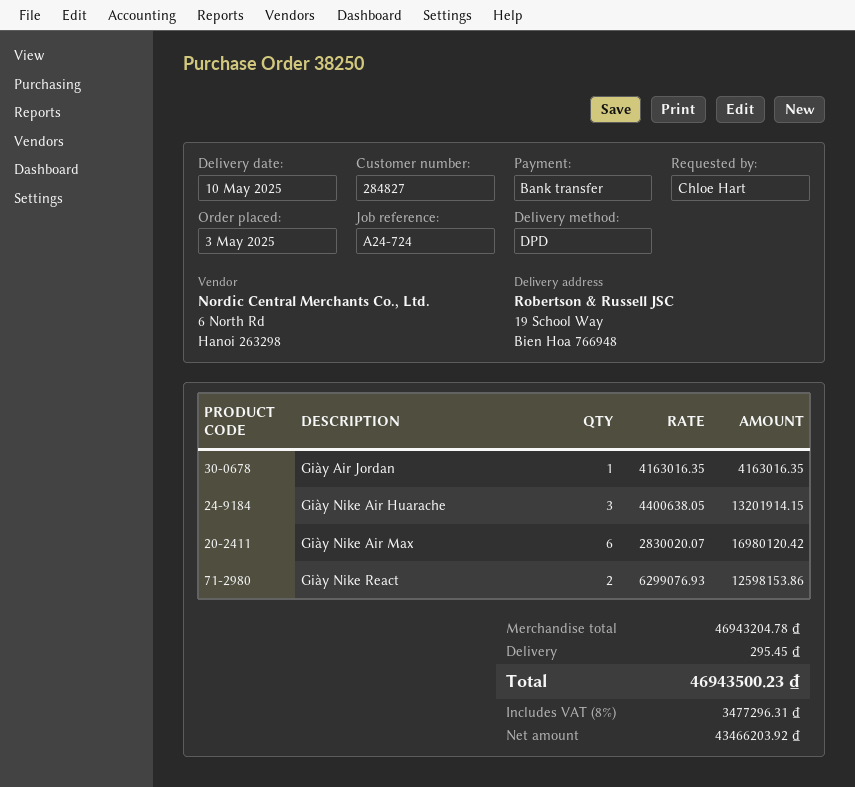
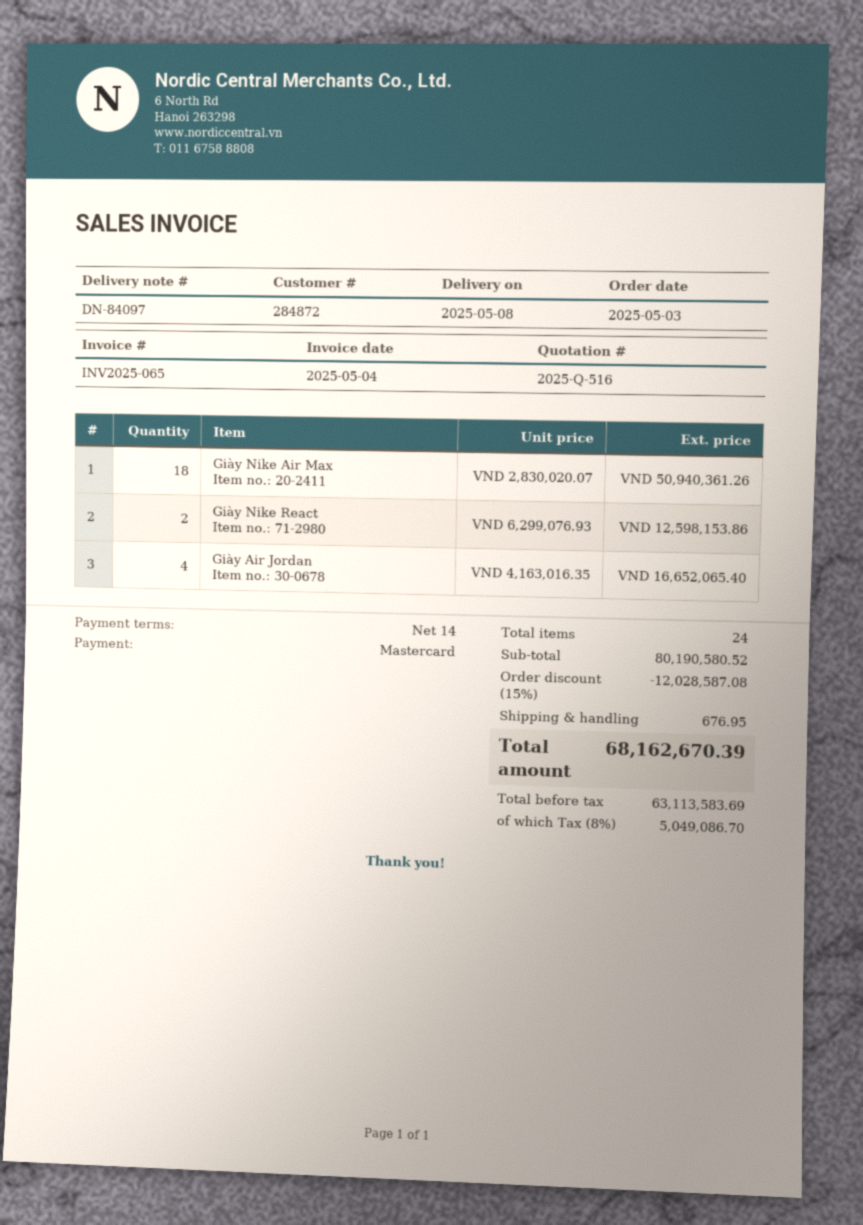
delivery date: 2025-05-10 -> 2025-05-08
customer number: 284827 -> 284872
payment method: bank transfer -> Mastercard
Giày Air Jordan: 1 x 4163016.35 = 4163016.35 -> 4 x 4163016.35 = 16652065.40
Giày Nike Air Huarache: 3 x 4400638.05 = 13201914.15 -> none
Giày Nike Air Max: 6 x 2830020.07 = 16980120.42 -> 18 x 2830020.07 = 50940361.26
subtotal: 46943204.78 -> 80190580.52
discount: none -> 15% = 12028587.08
shipping: 295.45 -> 676.95
net: 43466203.92 -> 63113583.69
tax: 8% = 3477296.31 -> 8% = 5049086.70
total: 46943500.23 -> 68162670.39

